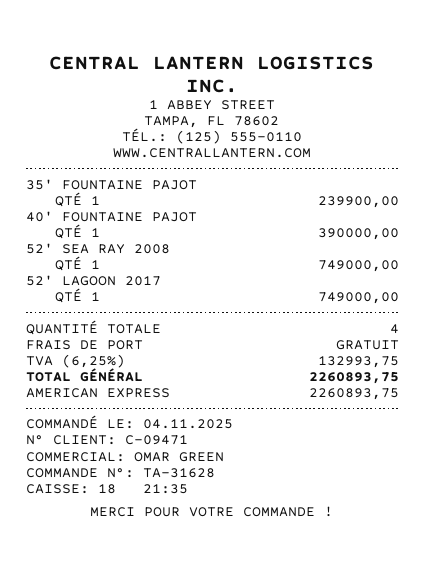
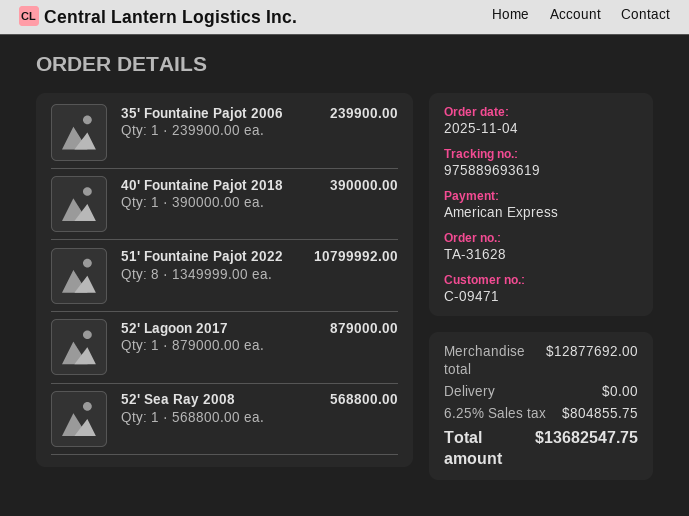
52' SEA RAY 2008: 1 for 749000.00 -> 1 for 568800.00
52' LAGOON 2017: 1 for 749000.00 -> 1 for 879000.00
51' Fountaine Pajot 2022: none -> 8 for 10799992.00
tax: 6.25% = 132993.75 -> 6.25% = 804855.75
total: 2260893.75 -> 13682547.75

